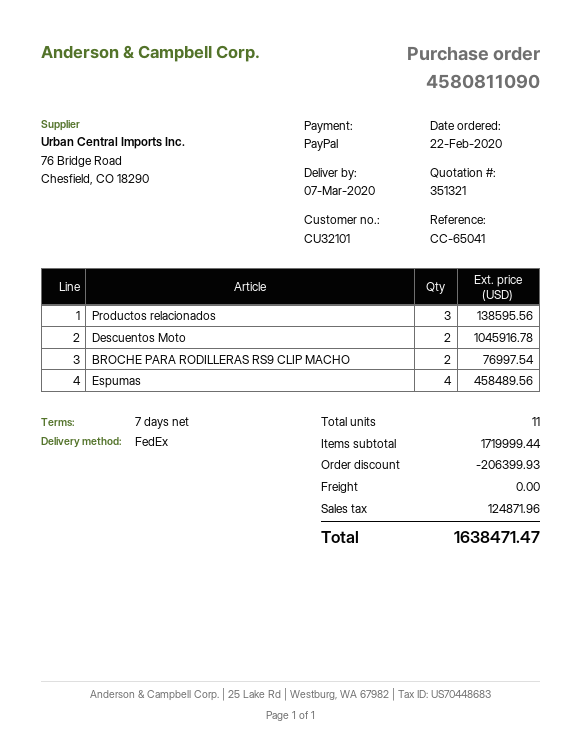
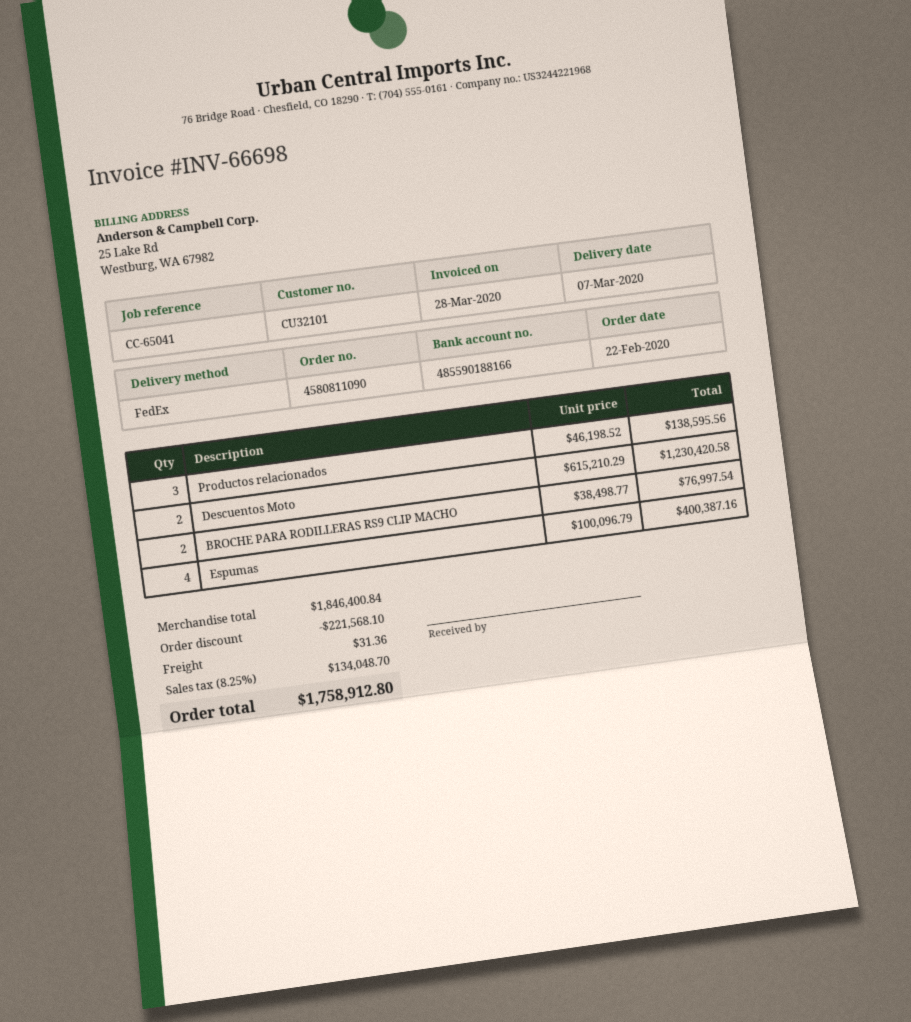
Descuentos Moto: 2 for 1045916.78 -> 2 for 1230420.58
Espumas: 4 for 458489.56 -> 4 for 400387.16
subtotal: 1719999.44 -> 1846400.84
discount: 206399.93 -> 221568.10
shipping: 0.00 -> 31.36
tax: 124871.96 -> 134048.70
total: 1638471.47 -> 1758912.80

